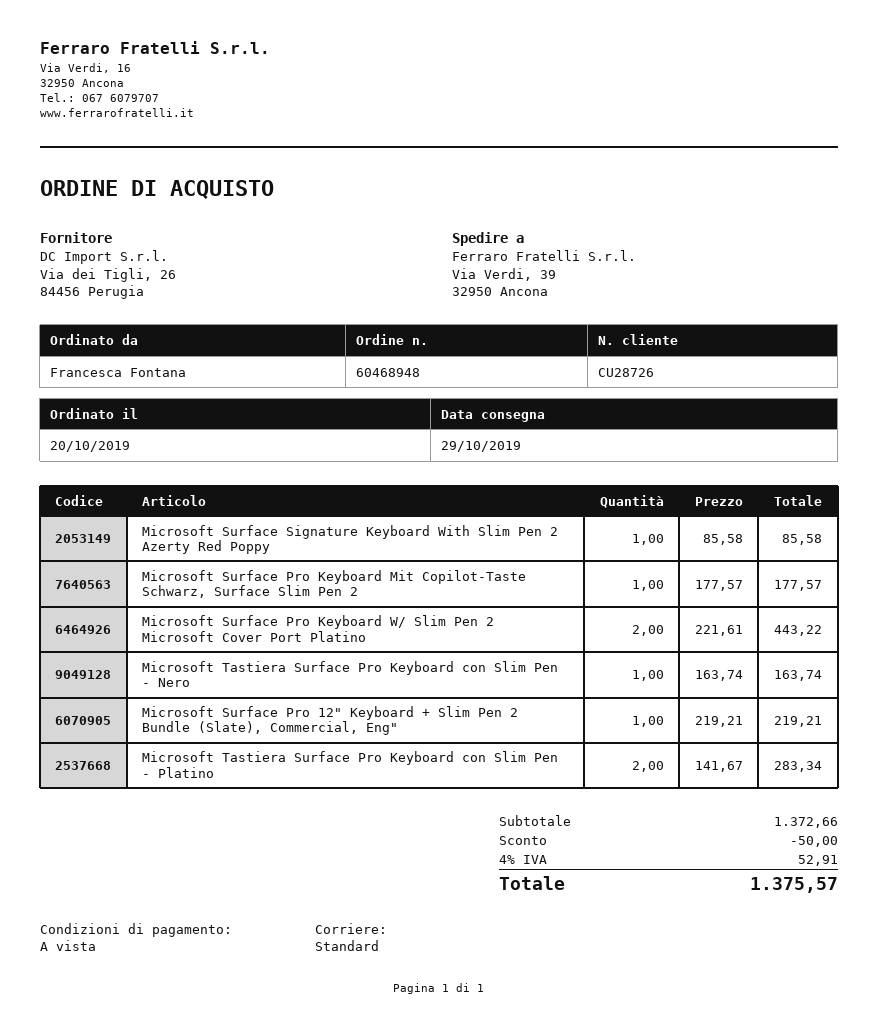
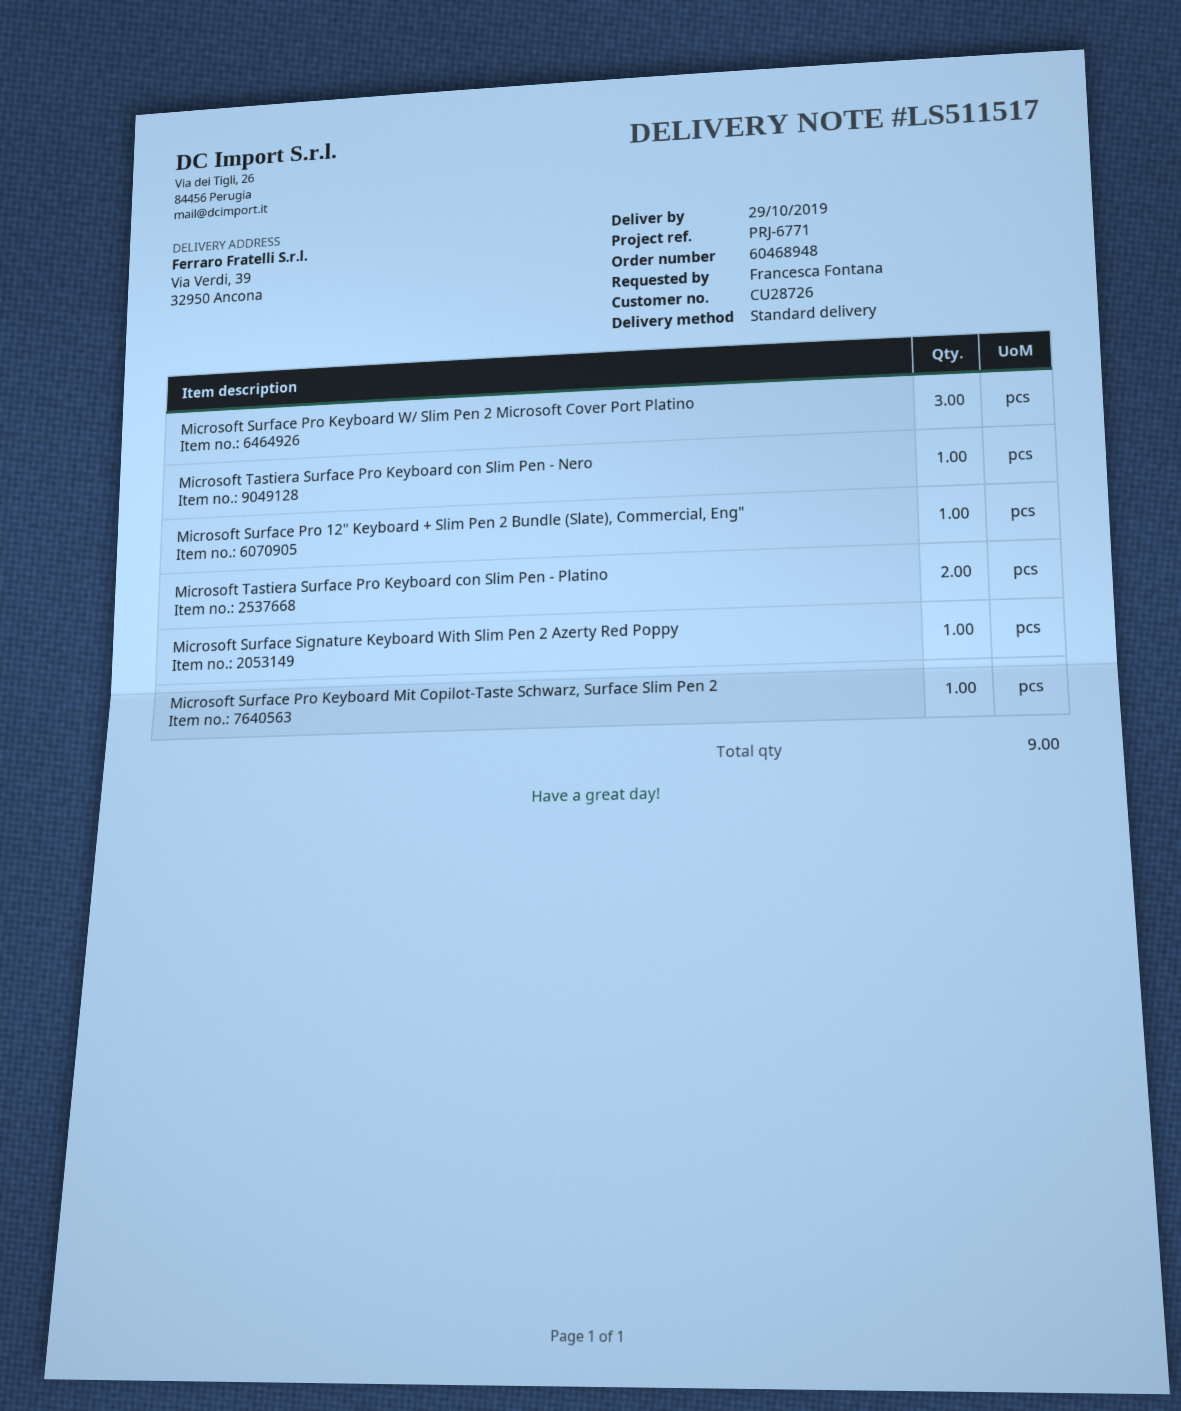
Microsoft Surface Pro Keyboard W/ Slim Pen 2 Microsoft Cover Port Platino: 2 -> 3

